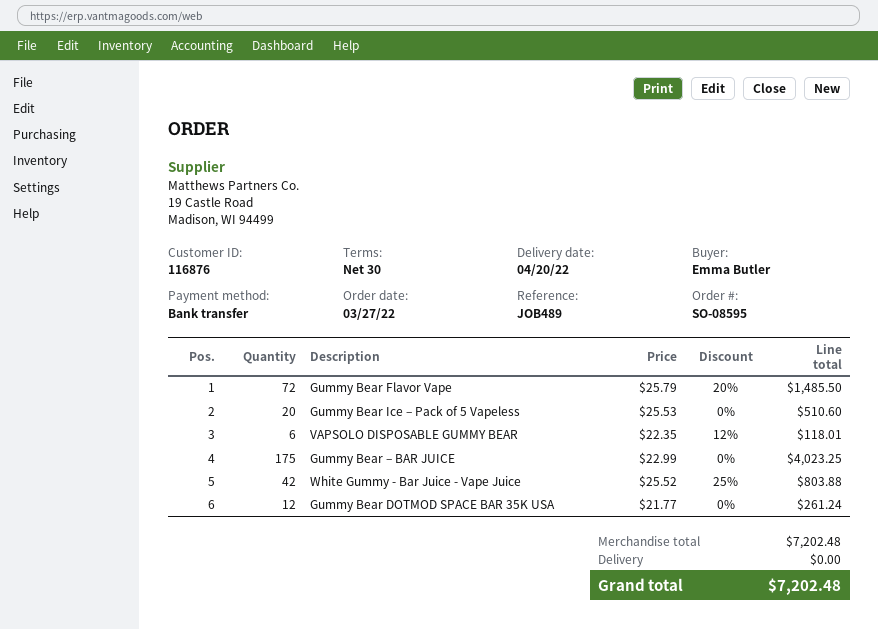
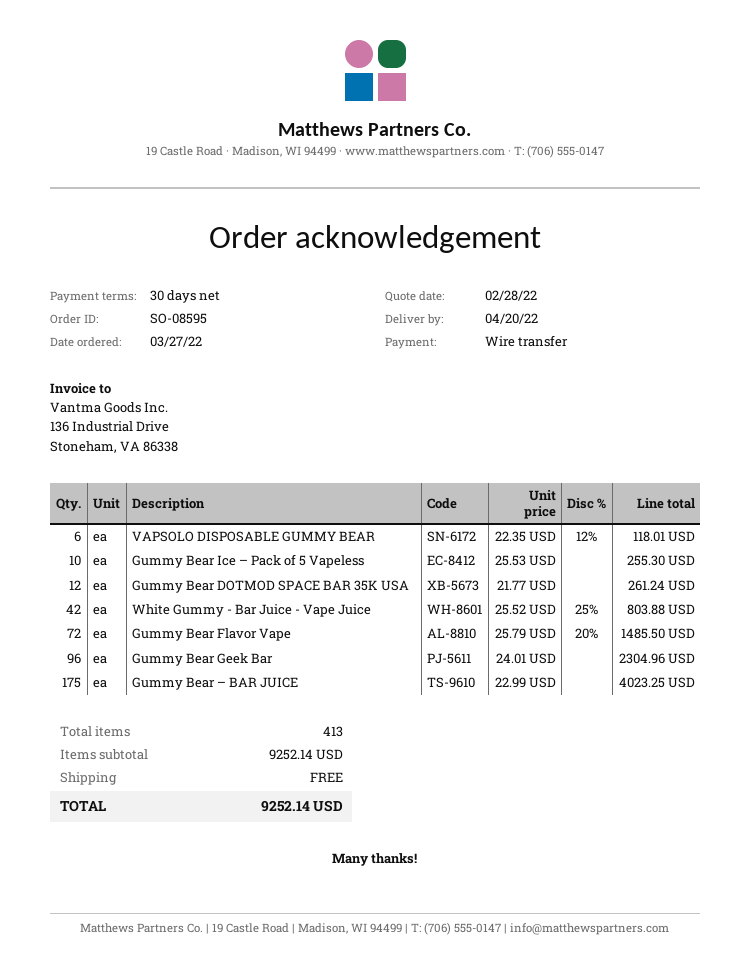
Gummy Bear Ice – Pack of 5 Vapeless: 20 x 25.53 = 510.60 -> 10 x 25.53 = 255.30
Gummy Bear Geek Bar: none -> 96 x 24.01 = 2304.96
subtotal: 7202.48 -> 9252.14
total: 7202.48 -> 9252.14

